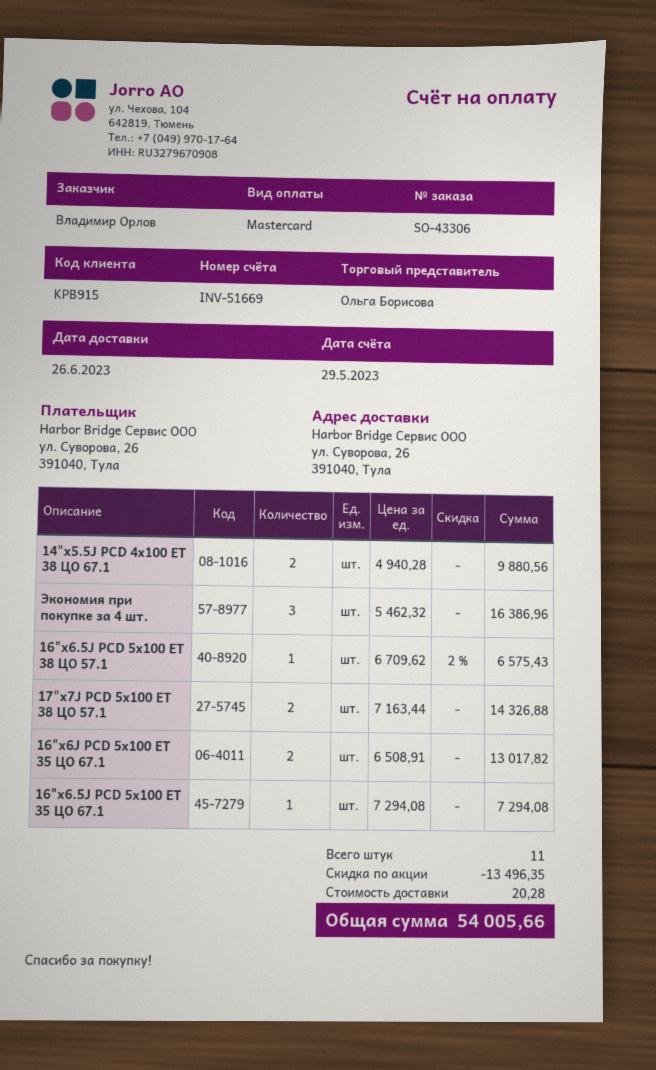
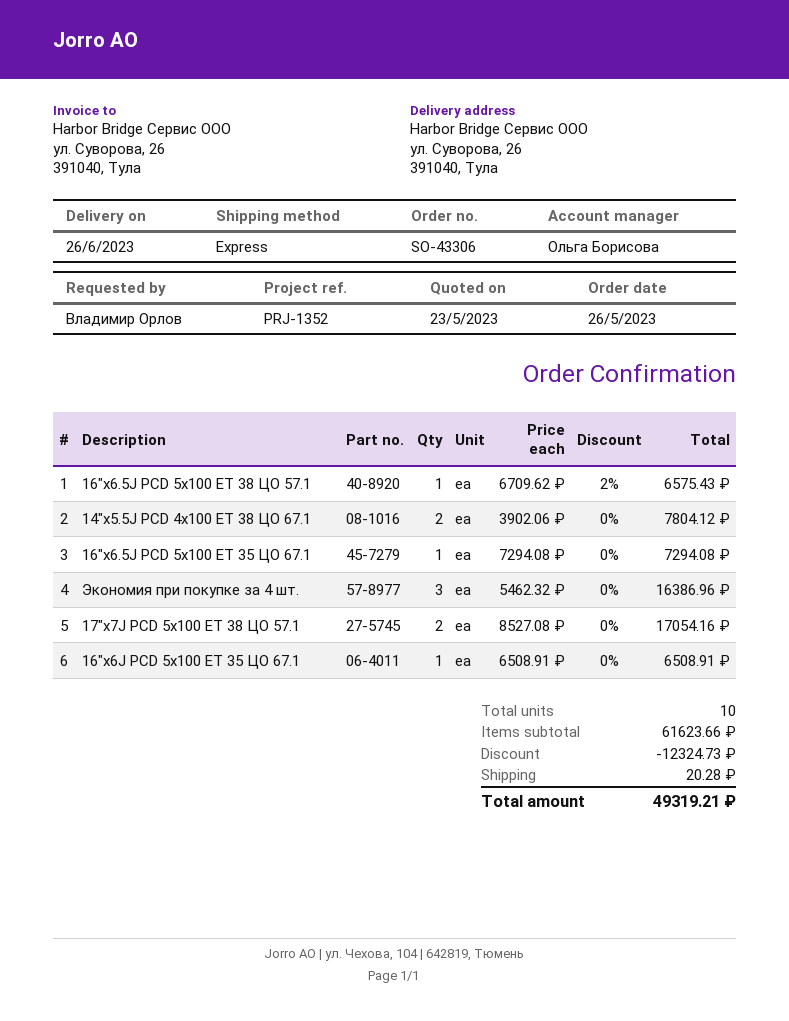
14"x5.5J PCD 4x100 ЕТ 38 ЦО 67.1: 2 x 4940.28 = 9880.56 -> 2 x 3902.06 = 7804.12
17"x7J PCD 5x100 ЕТ 38 ЦО 57.1: 2 x 7163.44 = 14326.88 -> 2 x 8527.08 = 17054.16
16"x6J PCD 5x100 ЕТ 35 ЦО 67.1: 2 x 6508.91 = 13017.82 -> 1 x 6508.91 = 6508.91
total quantity: 11 -> 10
discount: 13496.35 -> 12324.73
total: 54005.66 -> 49319.21

